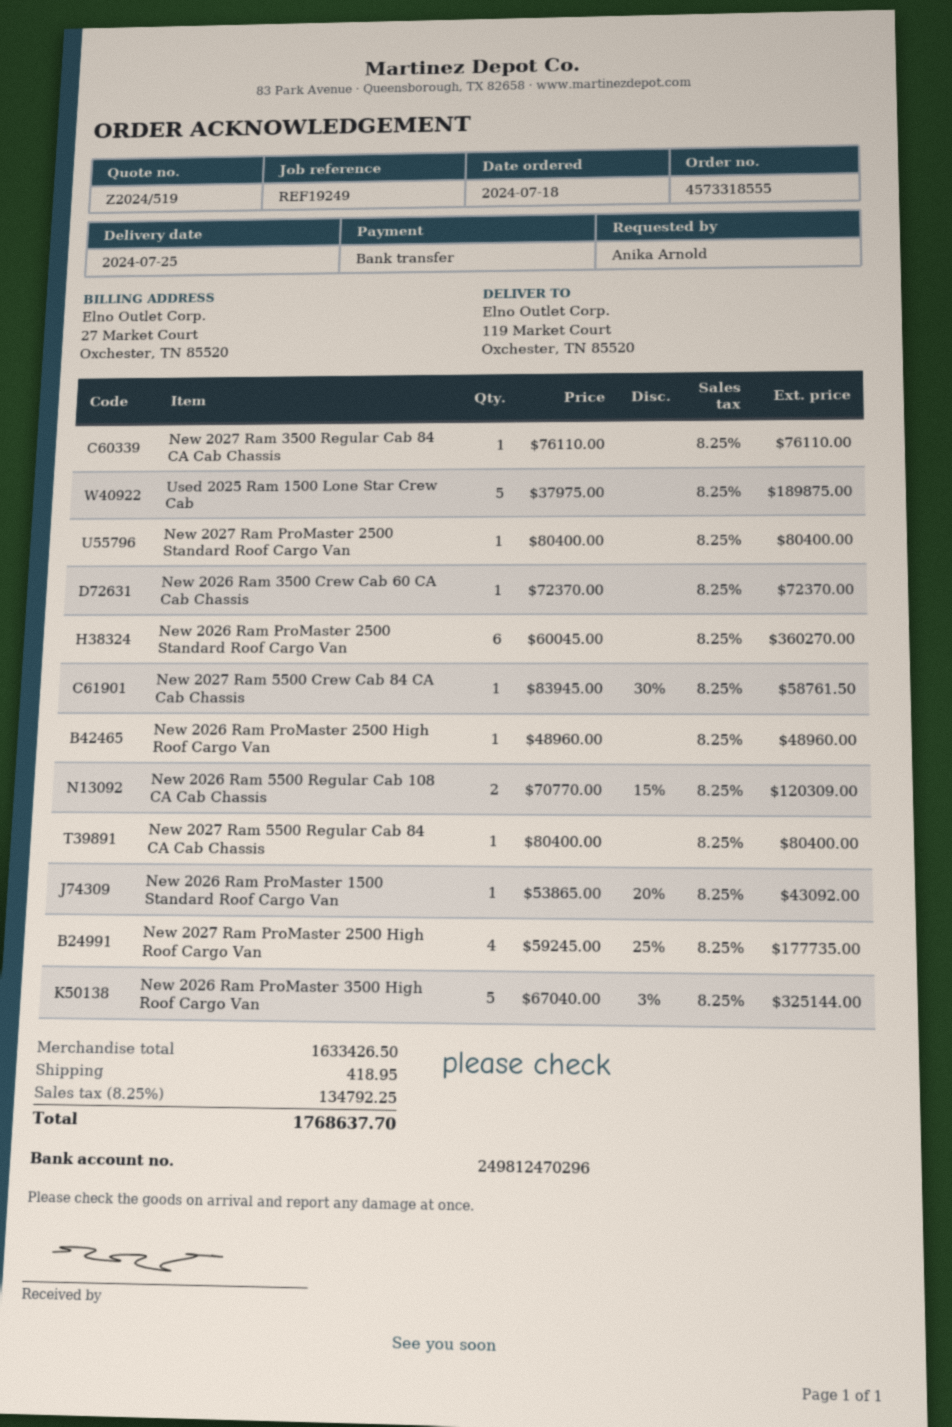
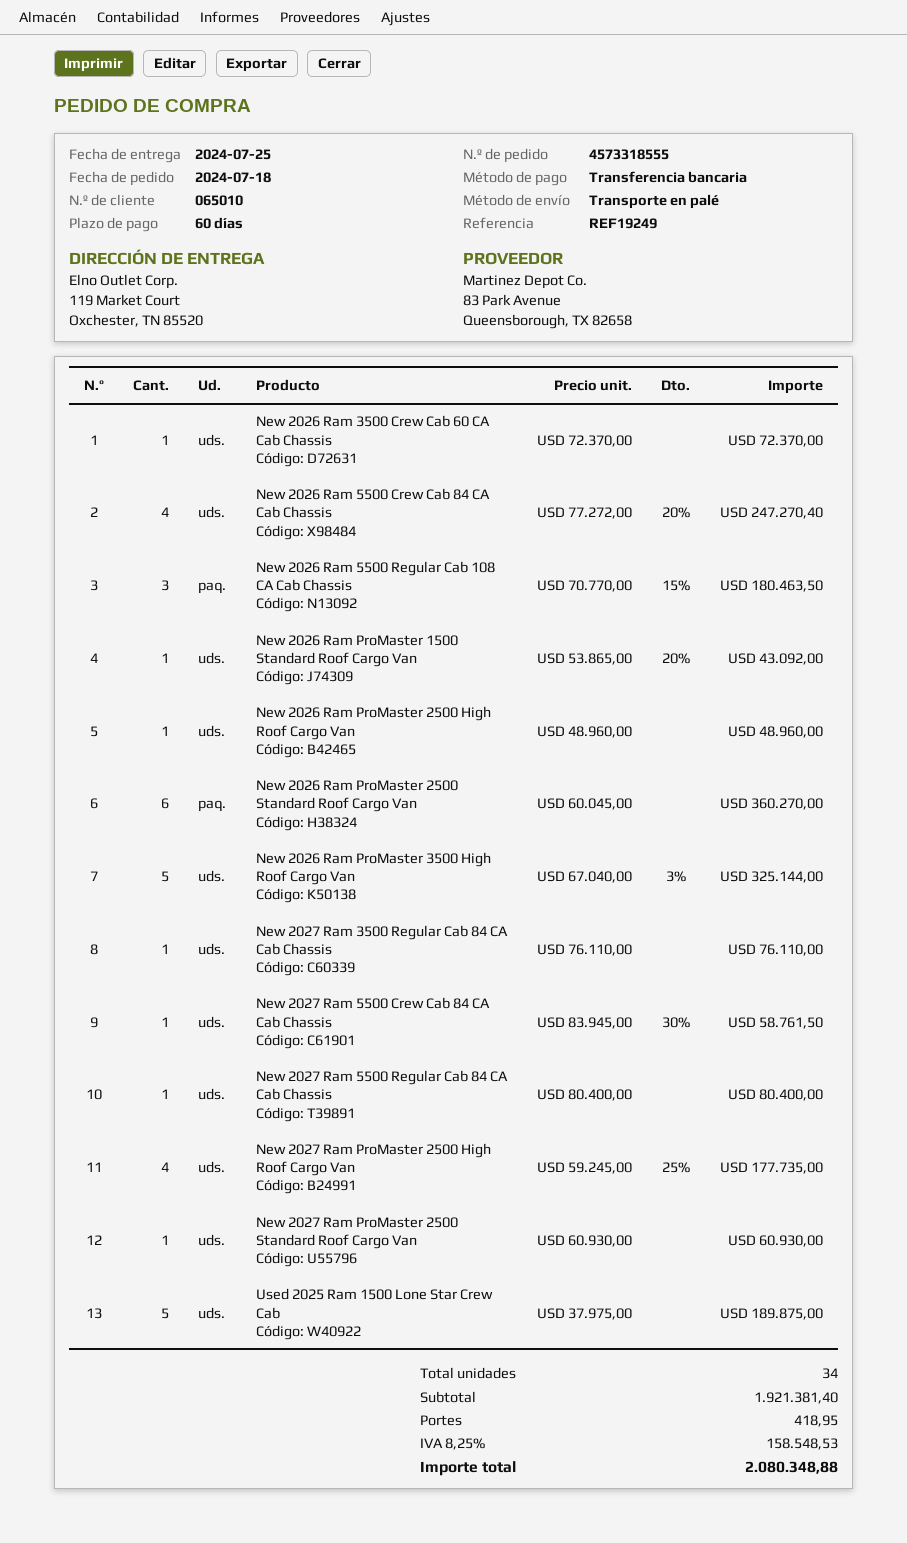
New 2027 Ram ProMaster 2500 Standard Roof Cargo Van: 1 x 80400.00 = 80400.00 -> 1 x 60930.00 = 60930.00
New 2026 Ram 5500 Regular Cab 108 CA Cab Chassis: 2 x 70770.00 - 15% = 120309.00 -> 3 x 70770.00 - 15% = 180463.50
New 2026 Ram 5500 Crew Cab 84 CA Cab Chassis: none -> 4 x 77272.00 - 20% = 247270.40
subtotal: 1633426.50 -> 1921381.40
tax: 8.25% = 134792.25 -> 8.25% = 158548.53
total: 1768637.70 -> 2080348.88

